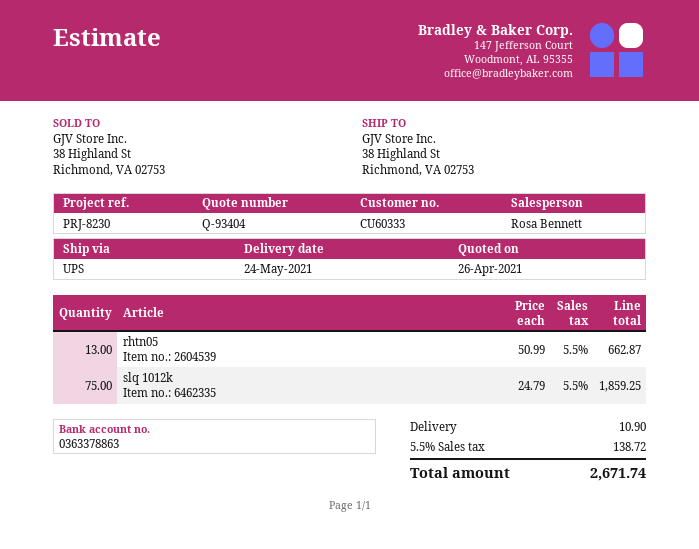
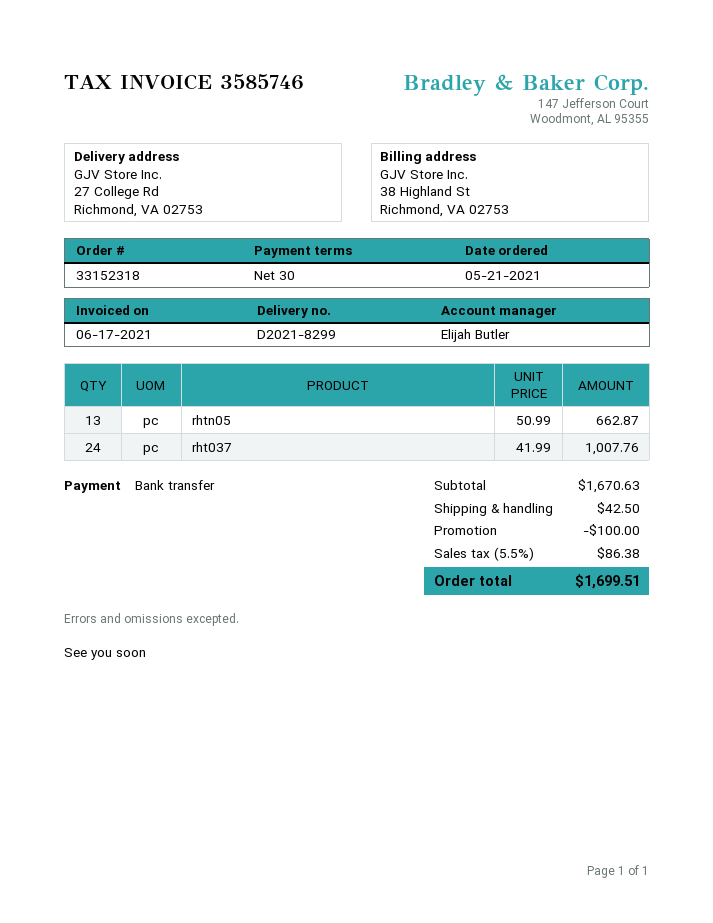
sales rep: Rosa Bennett -> Elijah Butler
ship to: 38 Highland St, Richmond, VA 02753 -> 27 College Rd, Richmond, VA 02753
slq 1012k: 75 x 24.79 = 1859.25 -> none
rht037: none -> 24 x 41.99 = 1007.76
discount: none -> 100.00
shipping: 10.90 -> 42.50
tax: 5.5% = 138.72 -> 5.5% = 86.38
total: 2671.74 -> 1699.51

